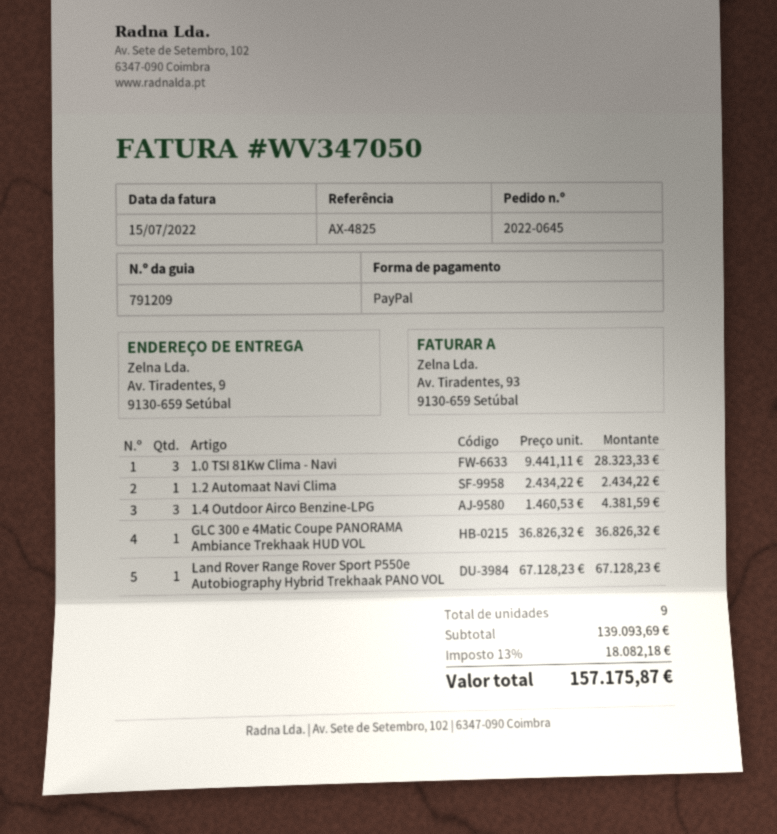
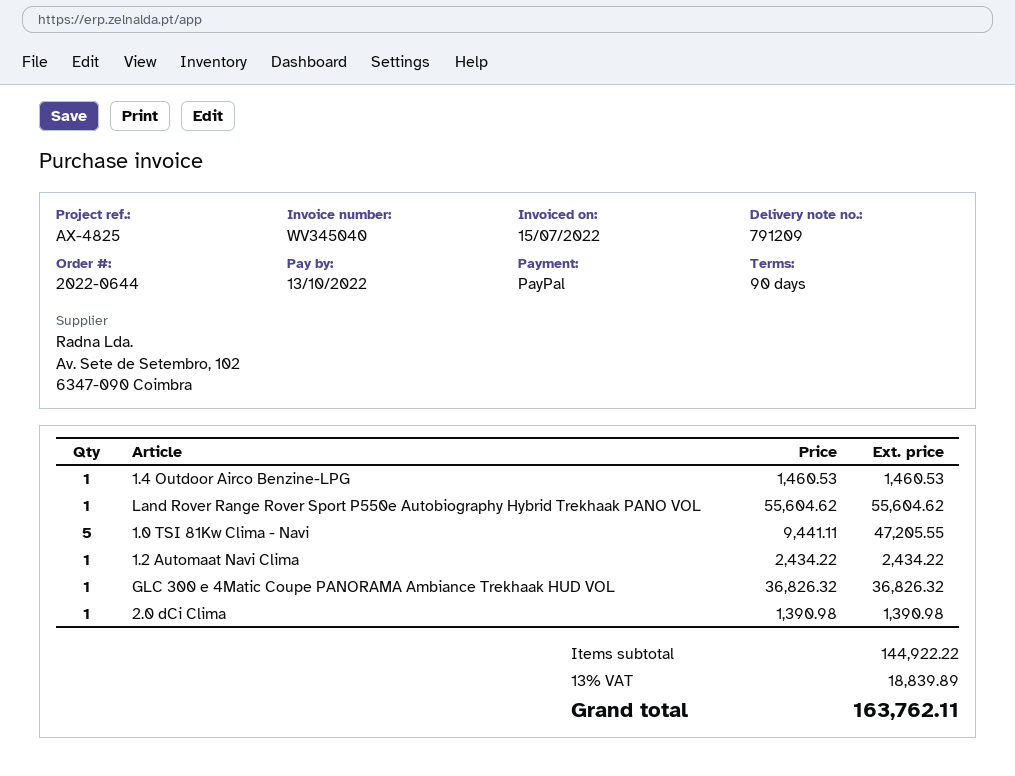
order number: 2022-0645 -> 2022-0644
invoice number: WV347050 -> WV345040
1.0 TSI 81Kw Clima - Navi: 3 x 9441.11 = 28323.33 -> 5 x 9441.11 = 47205.55
1.4 Outdoor Airco Benzine-LPG: 3 x 1460.53 = 4381.59 -> 1 x 1460.53 = 1460.53
Land Rover Range Rover Sport P550e Autobiography Hybrid Trekhaak PANO VOL: 1 x 67128.23 = 67128.23 -> 1 x 55604.62 = 55604.62
2.0 dCi Clima: none -> 1 x 1390.98 = 1390.98
subtotal: 139093.69 -> 144922.22
tax: 13% = 18082.18 -> 13% = 18839.89
total: 157175.87 -> 163762.11

